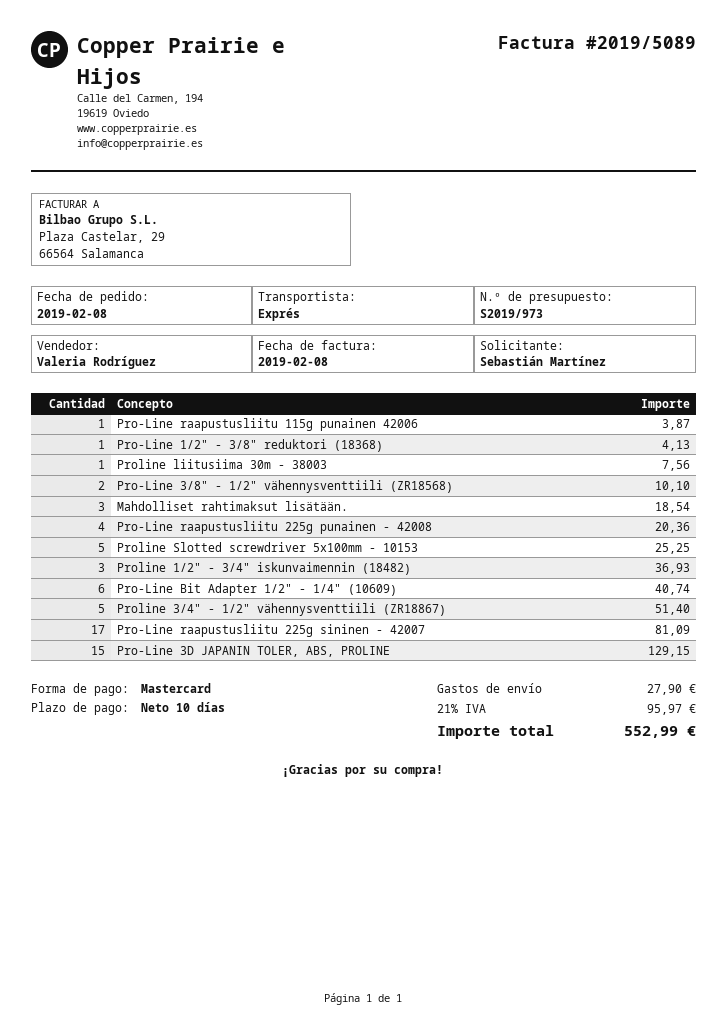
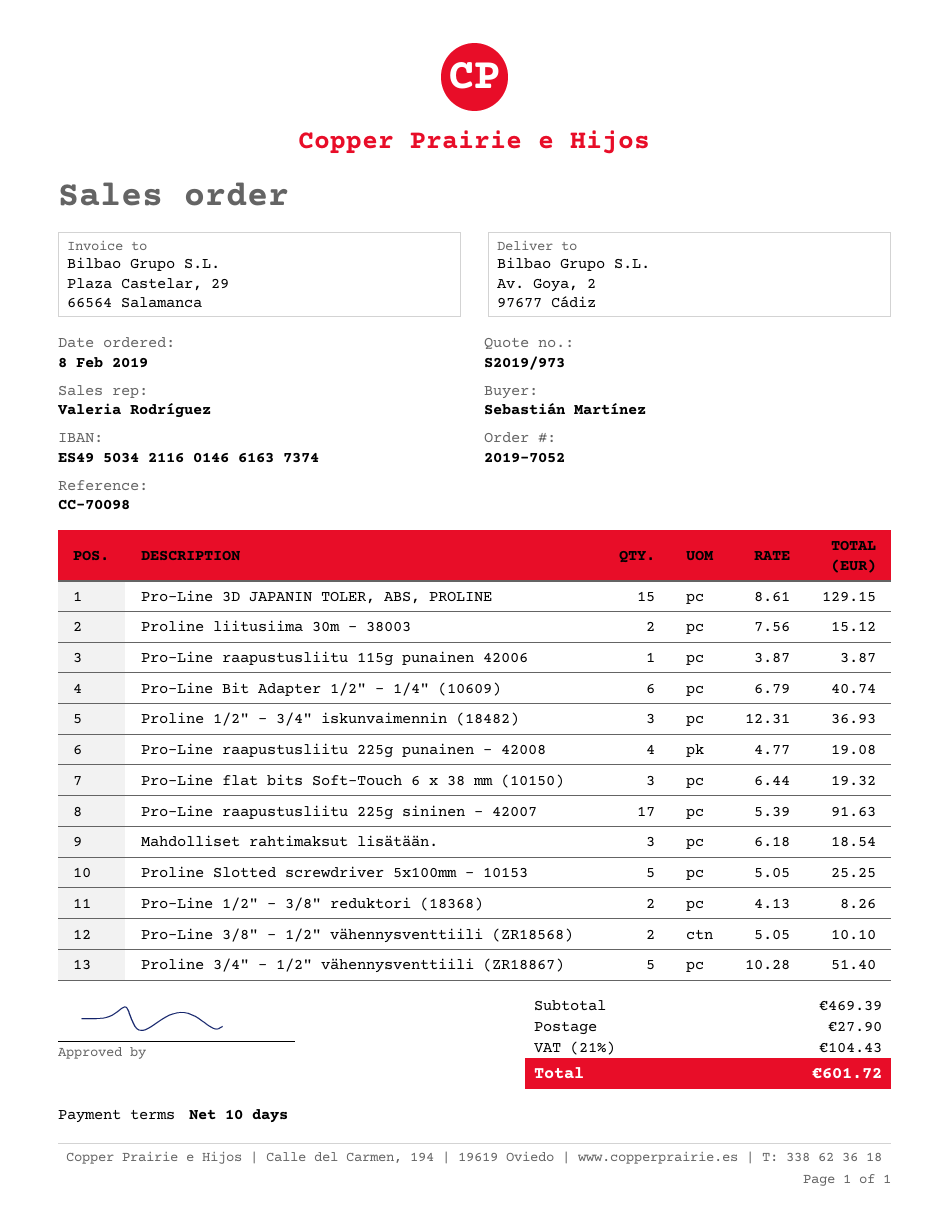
Pro-Line 1/2" - 3/8" reduktori (18368): 1 for 4.13 -> 2 for 8.26
Proline liitusiima 30m - 38003: 1 for 7.56 -> 2 for 15.12
Pro-Line raapustusliitu 225g punainen - 42008: 4 for 20.36 -> 4 for 19.08
Pro-Line raapustusliitu 225g sininen - 42007: 17 for 81.09 -> 17 for 91.63
Pro-Line flat bits Soft-Touch 6 x 38 mm (10150): none -> 3 for 19.32
tax: 21% = 95.97 -> 21% = 104.43
total: 552.99 -> 601.72

